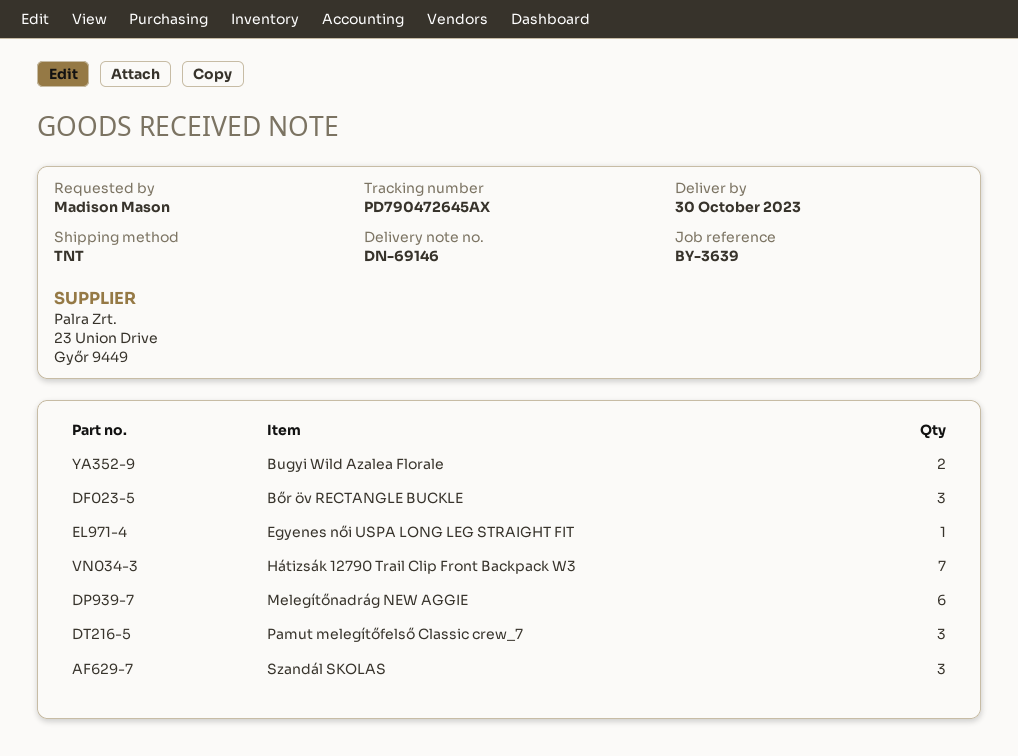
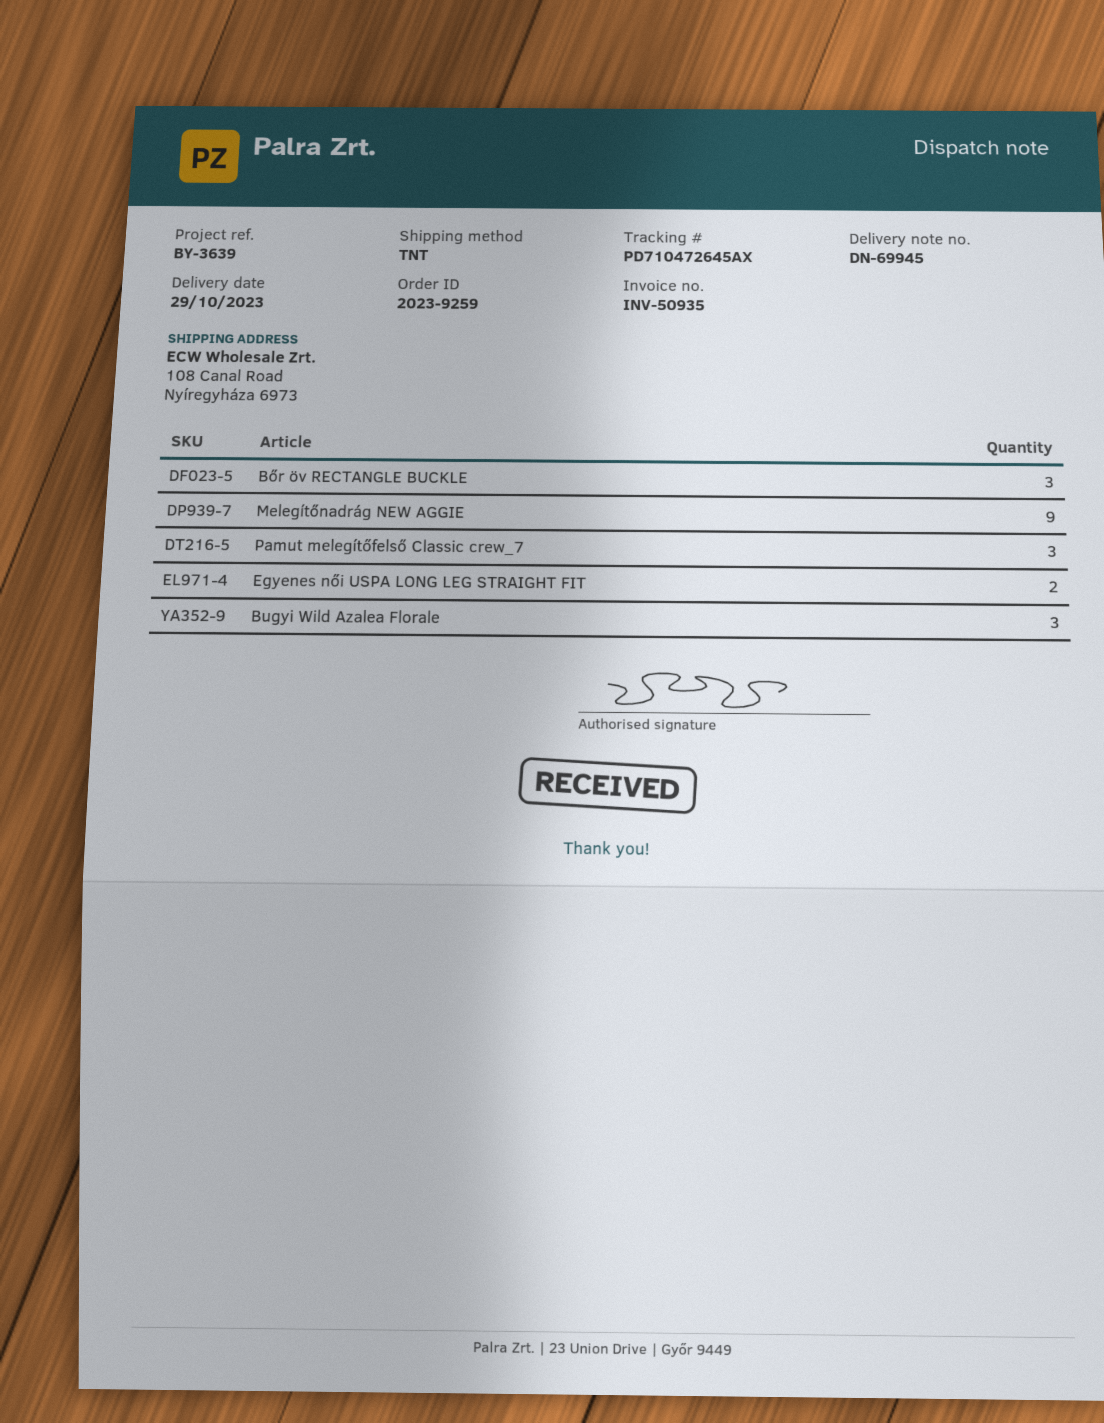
delivery note number: DN-69146 -> DN-69945
delivery date: 2023-10-30 -> 2023-10-29
tracking number: PD790472645AX -> PD710472645AX
Bugyi Wild Azalea Florale: 2 -> 3
Egyenes női USPA LONG LEG STRAIGHT FIT: 1 -> 2
Hátizsák 12790 Trail Clip Front Backpack W3: 7 -> none
Melegítőnadrág NEW AGGIE: 6 -> 9
Szandál SKOLAS: 3 -> none

